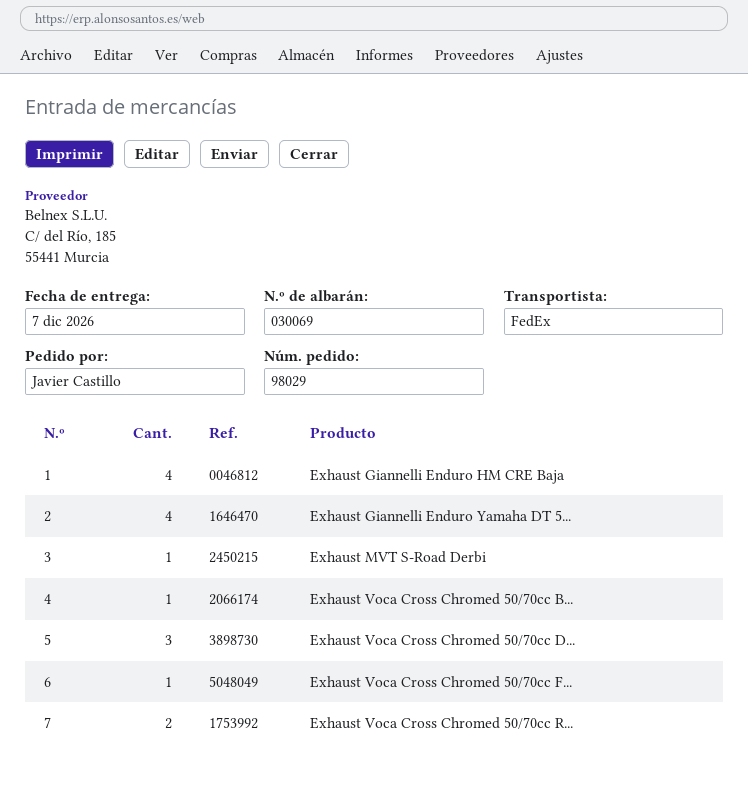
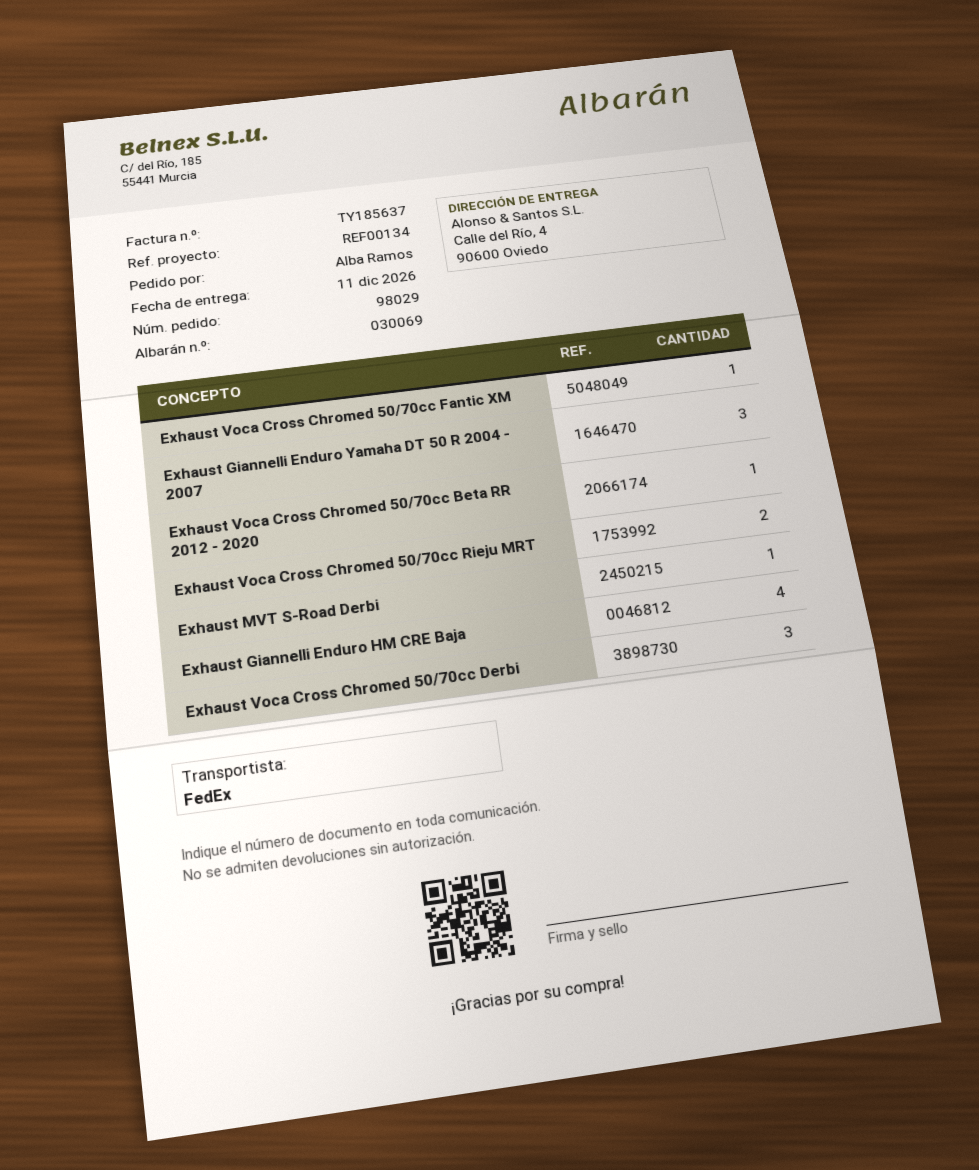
delivery date: 2026-12-07 -> 2026-12-11
ordered by: Javier Castillo -> Alba Ramos
Exhaust Giannelli Enduro Yamaha DT 5...: 4 -> 3

